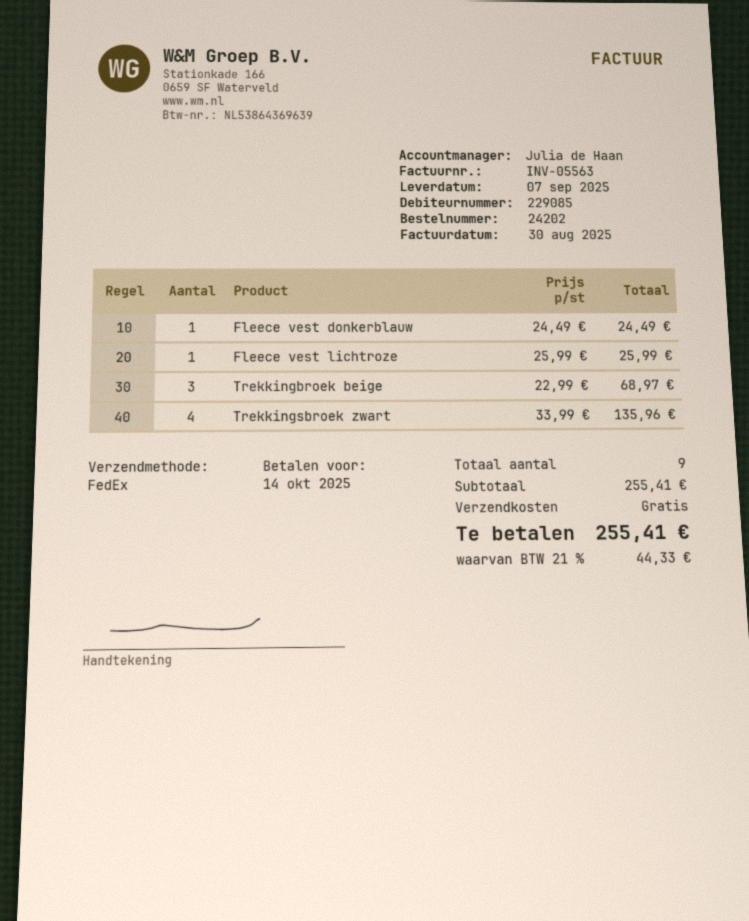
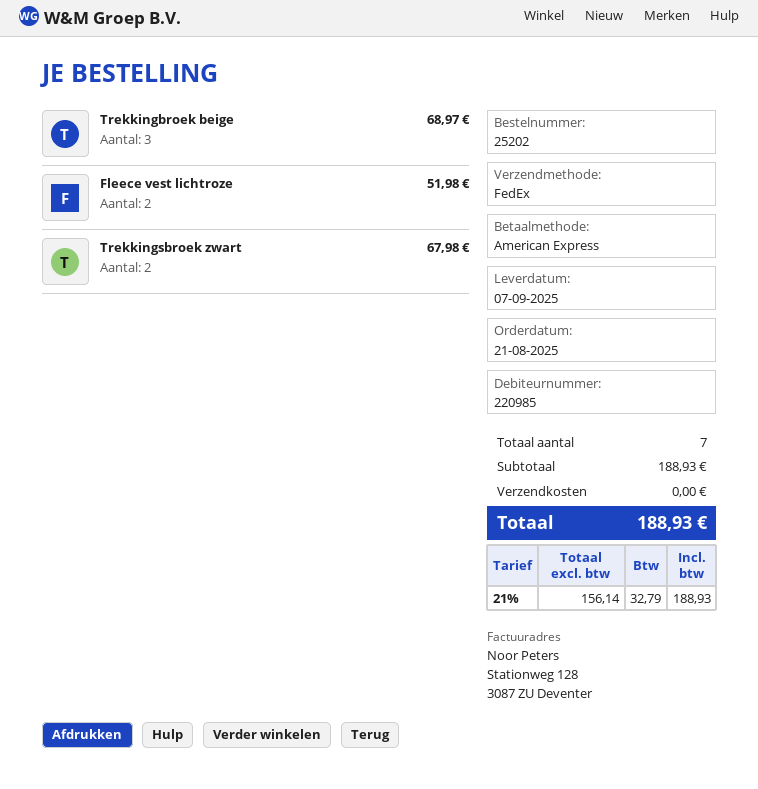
order number: 24202 -> 25202
customer number: 229085 -> 220985
Fleece vest donkerblauw: 1 for 24.49 -> none
Fleece vest lichtroze: 1 for 25.99 -> 2 for 51.98
Trekkingsbroek zwart: 4 for 135.96 -> 2 for 67.98
total quantity: 9 -> 7
subtotal: 255.41 -> 188.93
tax: 21% = 44.33 -> 21% = 32.79
total: 255.41 -> 188.93

